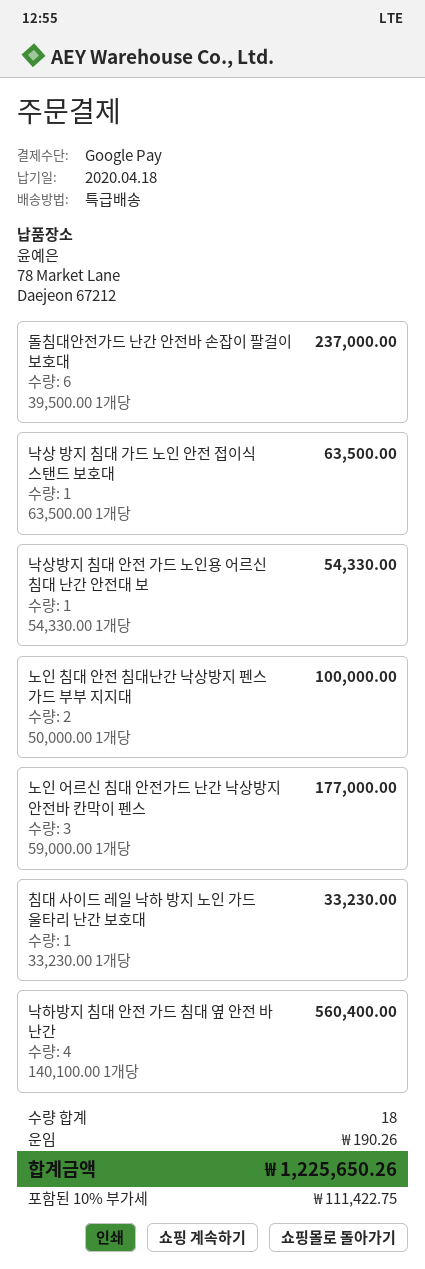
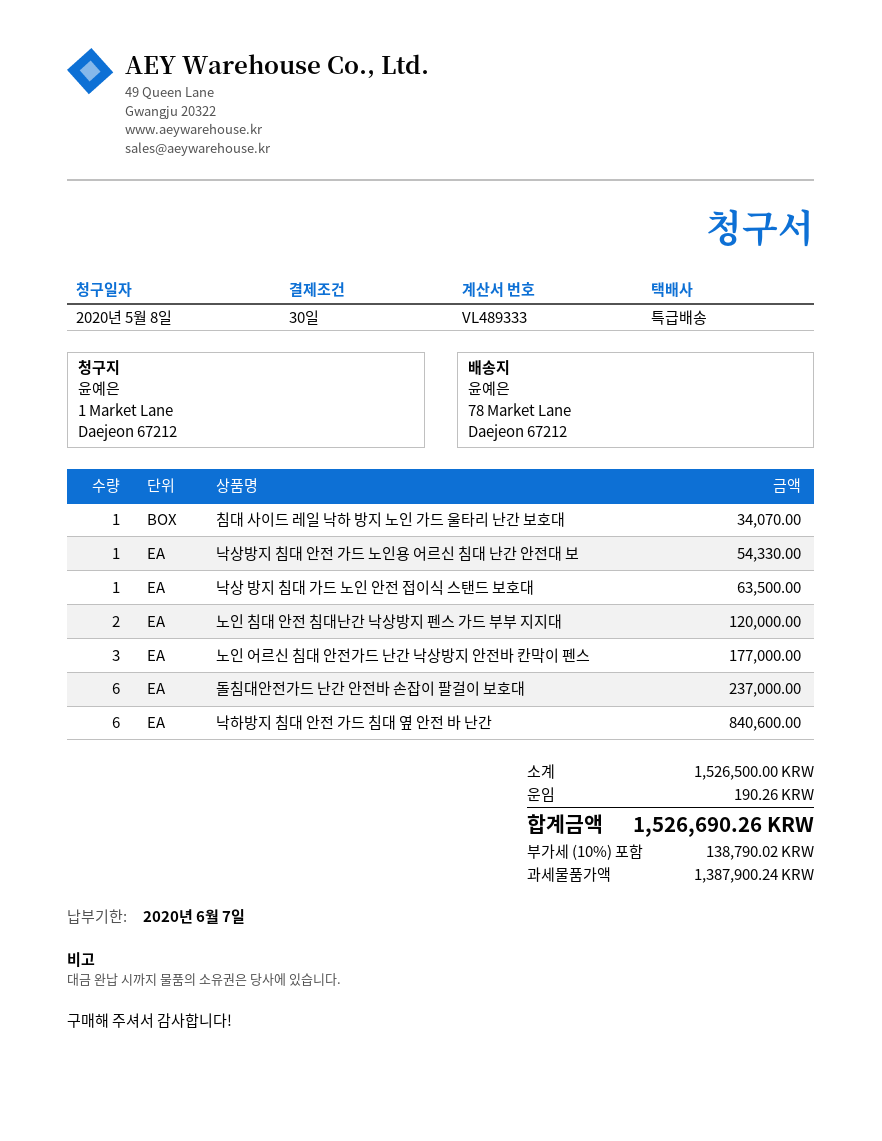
노인 침대 안전 침대난간 낙상방지 펜스 가드 부부 지지대: 2 for 100000.00 -> 2 for 120000.00
침대 사이드 레일 낙하 방지 노인 가드 울타리 난간 보호대: 1 for 33230.00 -> 1 for 34070.00
낙하방지 침대 안전 가드 침대 옆 안전 바 난간: 4 for 560400.00 -> 6 for 840600.00
tax: 10% = 111422.75 -> 10% = 138790.02
total: 1225650.26 -> 1526690.26

